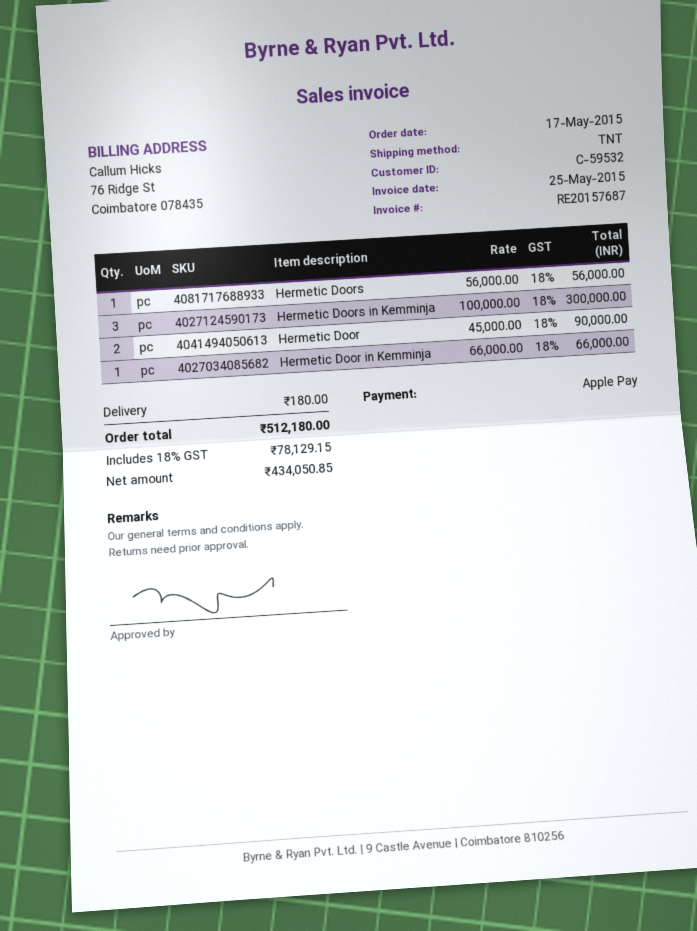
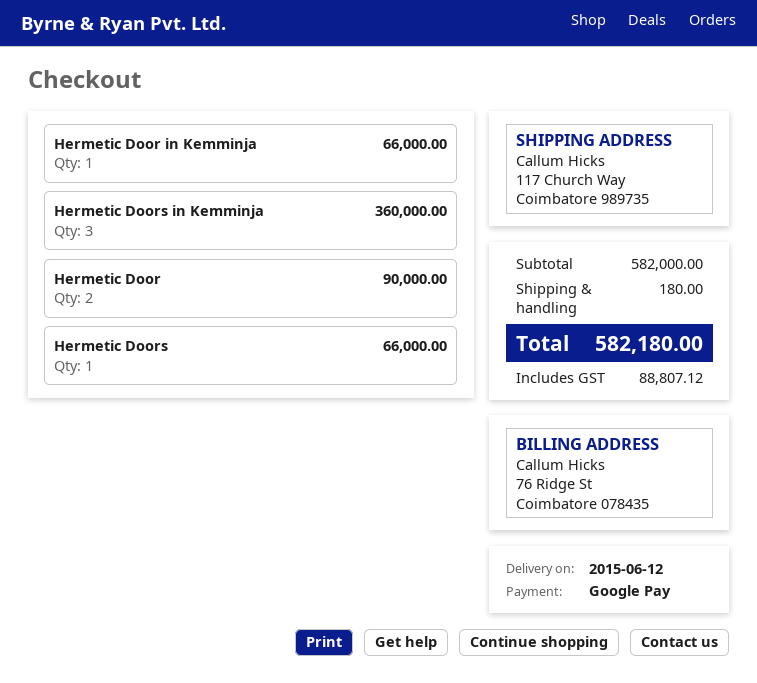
payment method: Apple Pay -> Google Pay
Hermetic Doors: 1 for 56000.00 -> 1 for 66000.00
Hermetic Doors in Kemminja: 3 for 300000.00 -> 3 for 360000.00
tax: 78129.15 -> 88807.12
total: 512180.00 -> 582180.00

